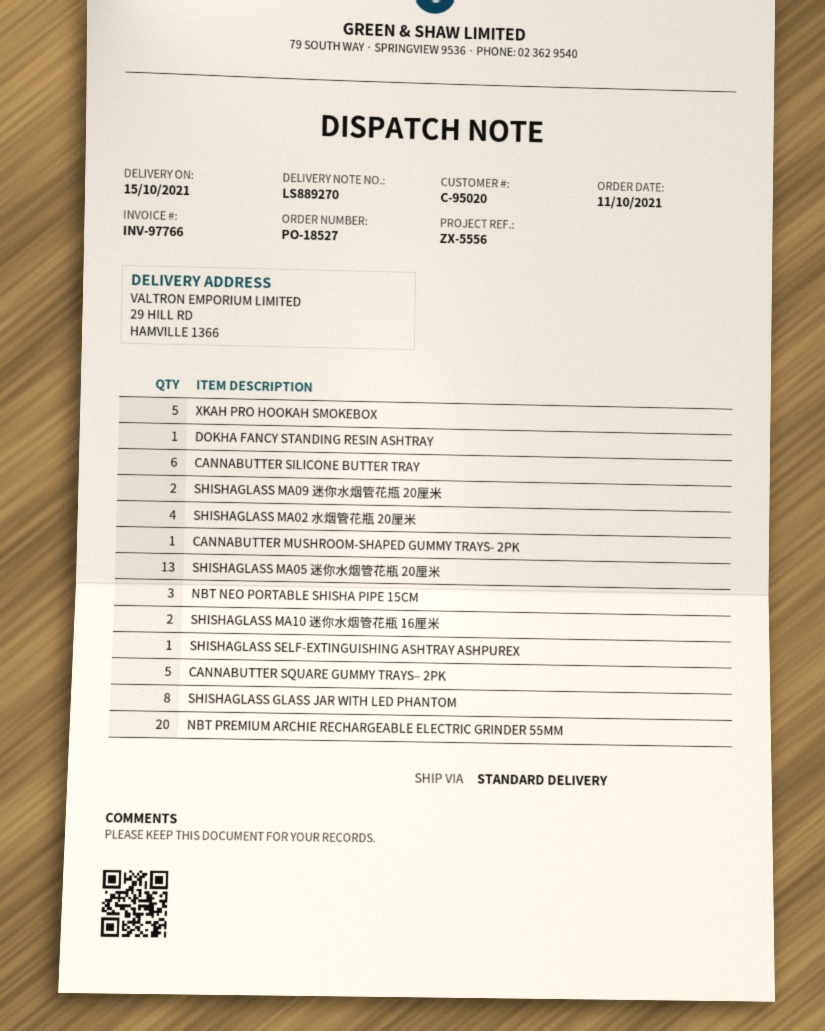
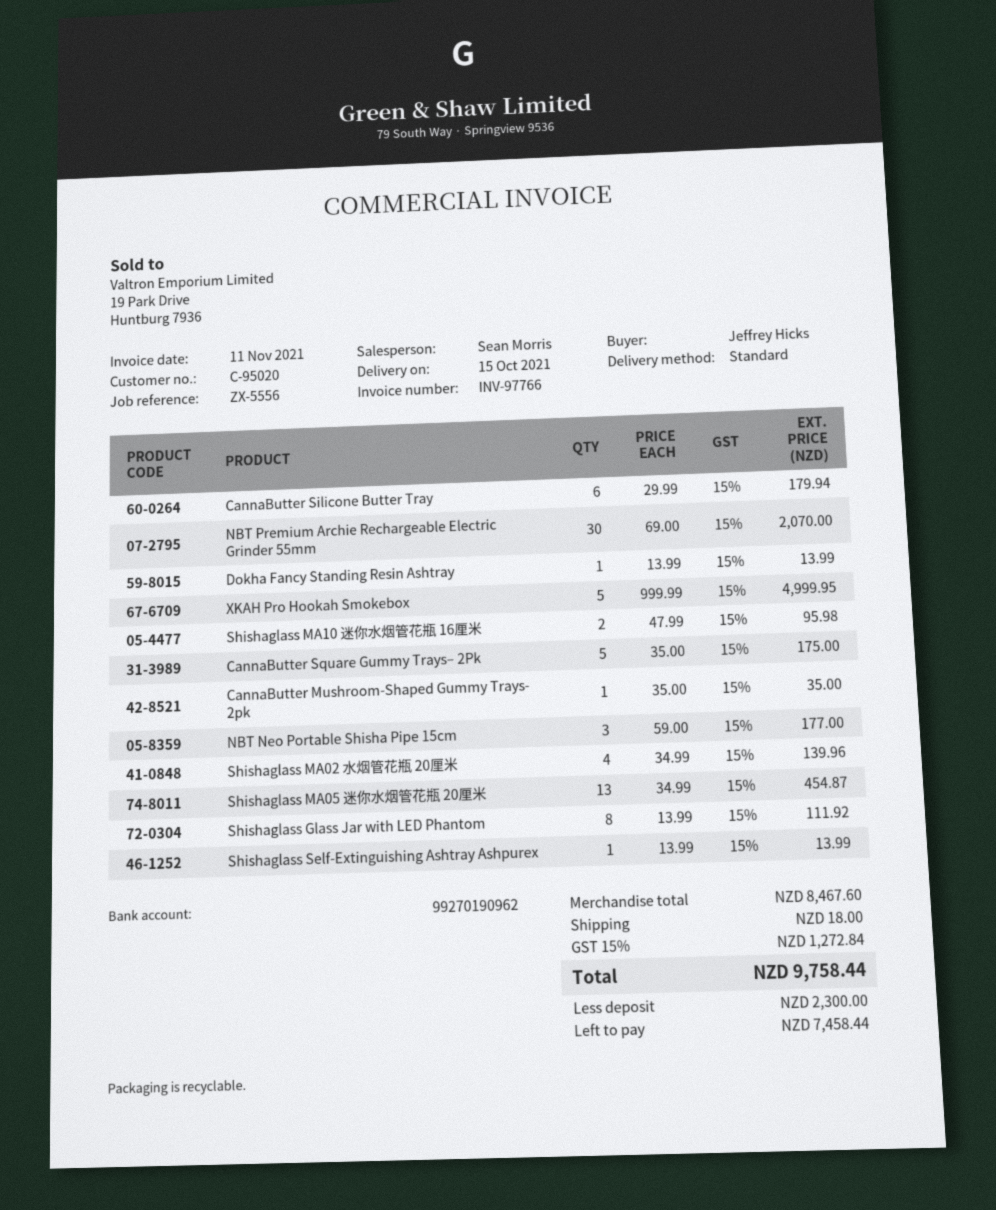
SHISHAGLASS MA09 迷你水烟管花瓶 20厘米: 2 -> none
NBT PREMIUM ARCHIE RECHARGEABLE ELECTRIC GRINDER 55MM: 20 -> 30

